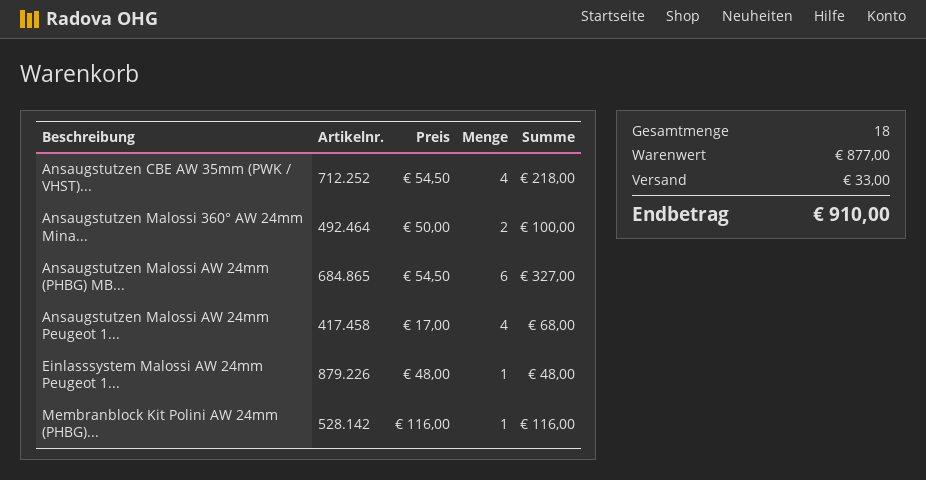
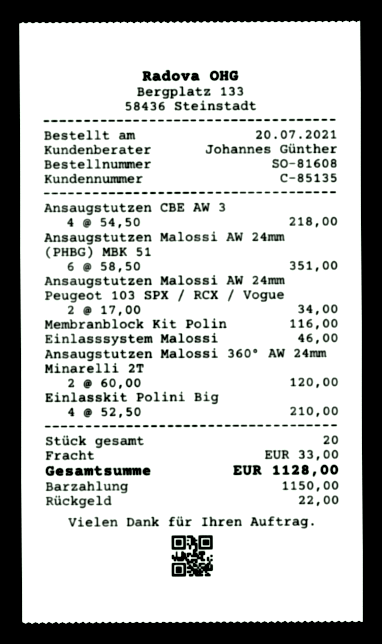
Ansaugstutzen Malossi 360° AW 24mm Mina...: 2 x 50.00 = 100.00 -> 2 x 60.00 = 120.00
Ansaugstutzen Malossi AW 24mm (PHBG) MB...: 6 x 54.50 = 327.00 -> 6 x 58.50 = 351.00
Ansaugstutzen Malossi AW 24mm Peugeot 1...: 4 x 17.00 = 68.00 -> 2 x 17.00 = 34.00
Einlasssystem Malossi AW 24mm Peugeot 1...: 1 x 48.00 = 48.00 -> 1 x 46.00 = 46.00
Einlasskit Polini Big: none -> 4 x 52.50 = 210.00
total quantity: 18 -> 20
total: 910.00 -> 1128.00

